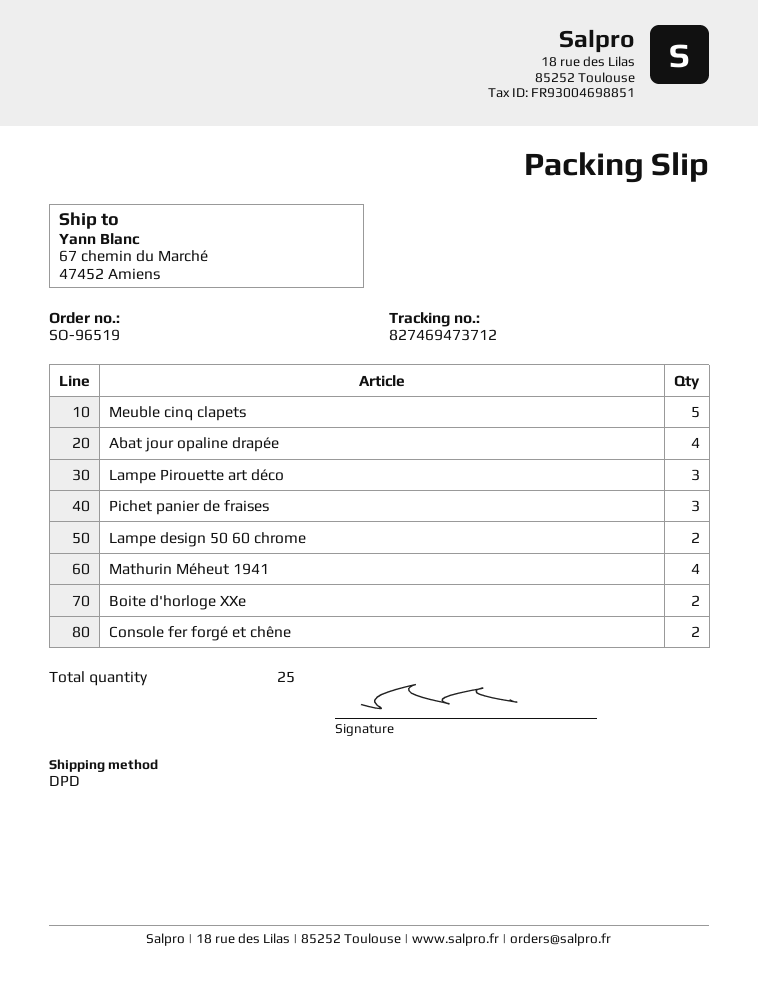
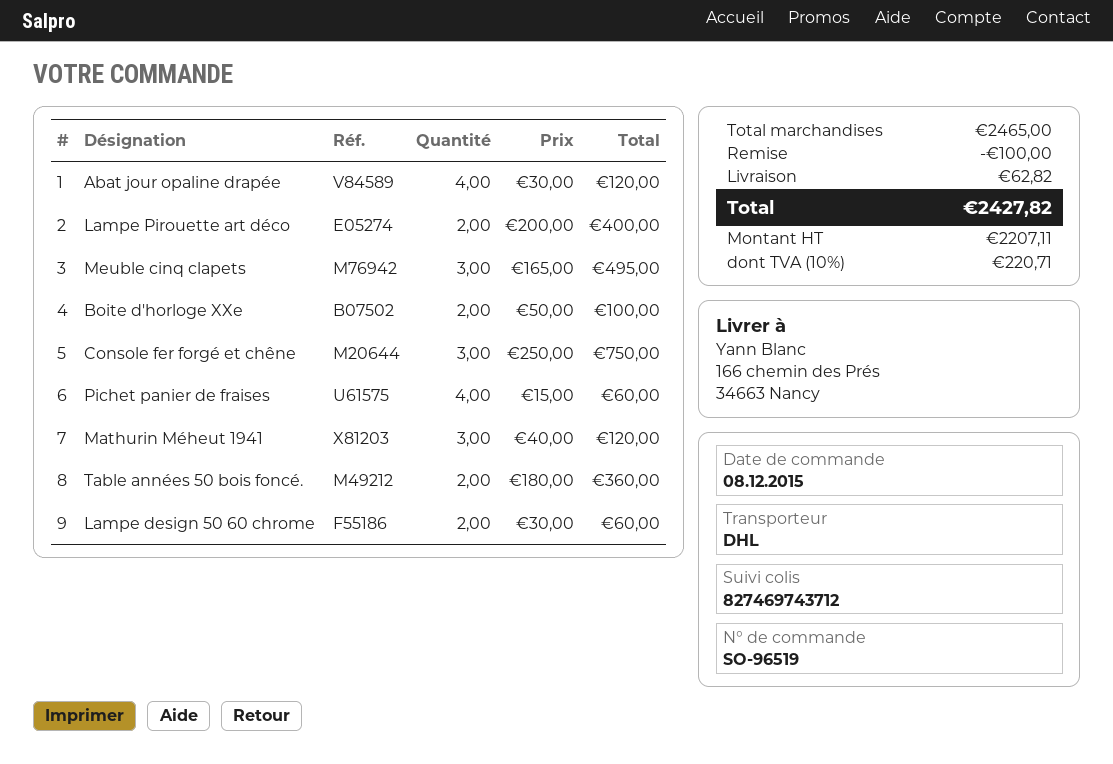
shipping method: DPD -> DHL
tracking number: 827469473712 -> 827469743712
ship to: 67 chemin du Marché, 47452 Amiens -> 166 chemin des Prés, 34663 Nancy
Meuble cinq clapets: 5 -> 3
Lampe Pirouette art déco: 3 -> 2
Pichet panier de fraises: 3 -> 4
Mathurin Méheut 1941: 4 -> 3
Console fer forgé et chêne: 2 -> 3
Table années 50 bois foncé.: none -> 2

